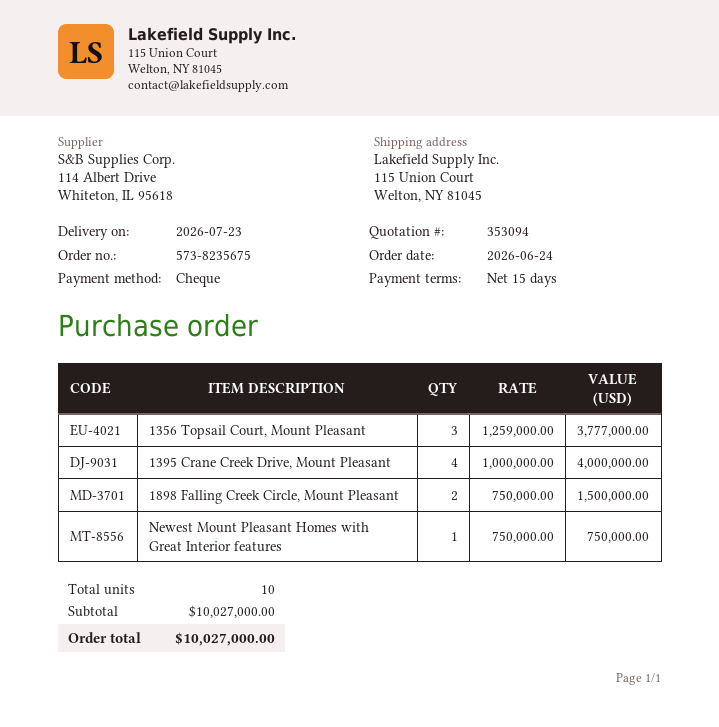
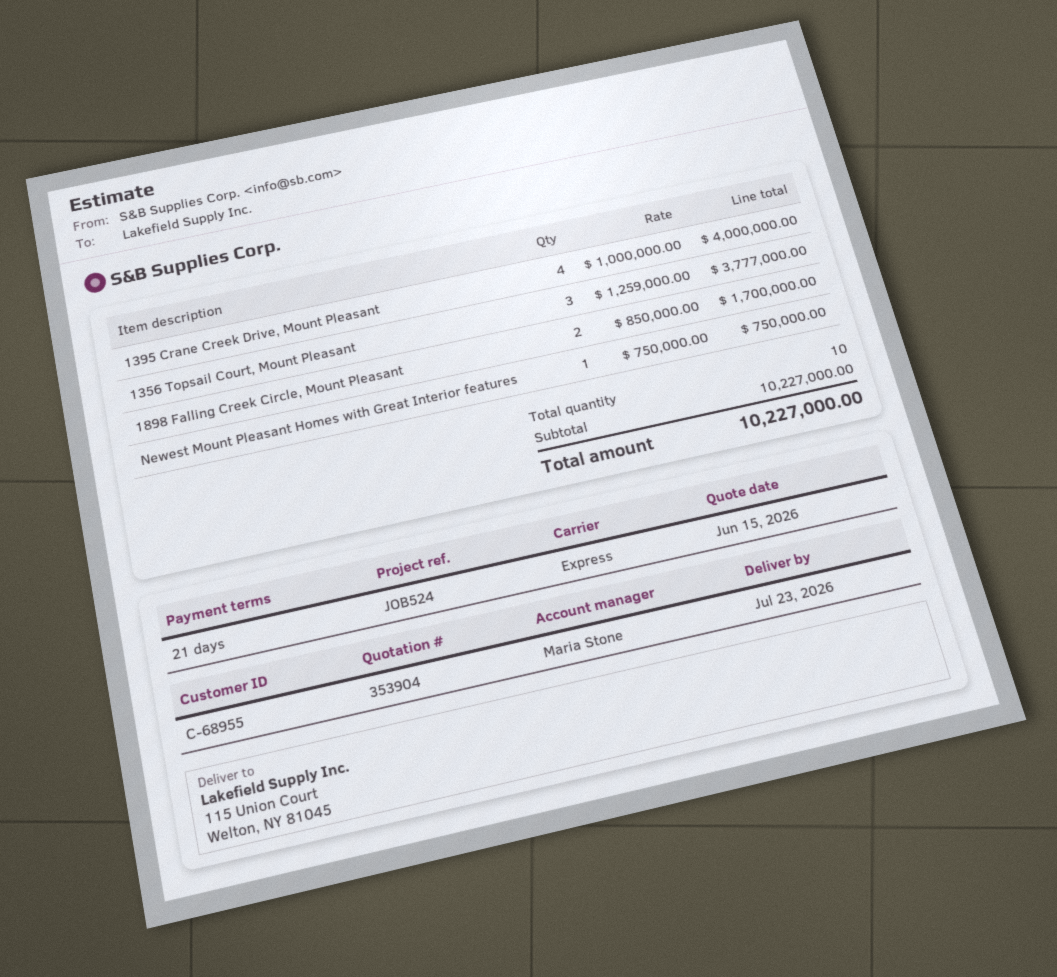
quote number: 353094 -> 353904
payment terms: 15 days -> 21 days
1898 Falling Creek Circle, Mount Pleasant: 2 x 750000.00 = 1500000.00 -> 2 x 850000.00 = 1700000.00
subtotal: 10027000.00 -> 10227000.00
total: 10027000.00 -> 10227000.00

